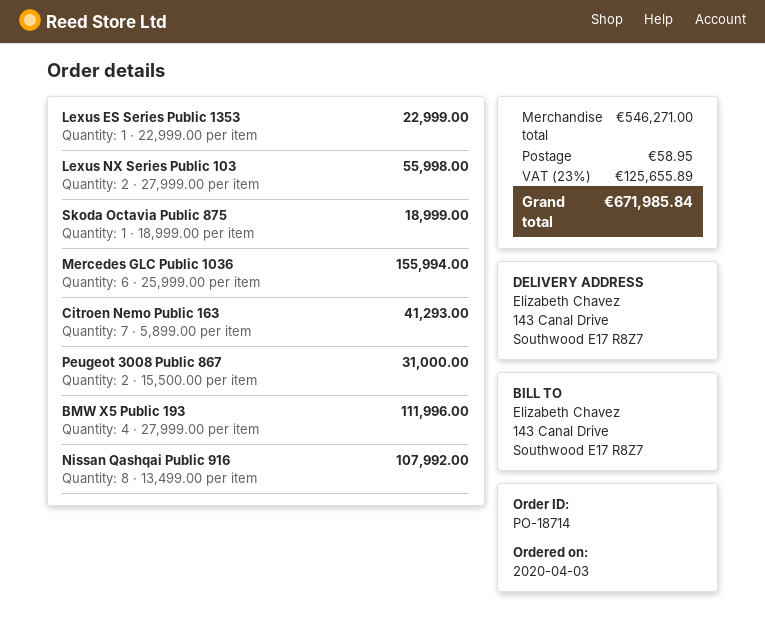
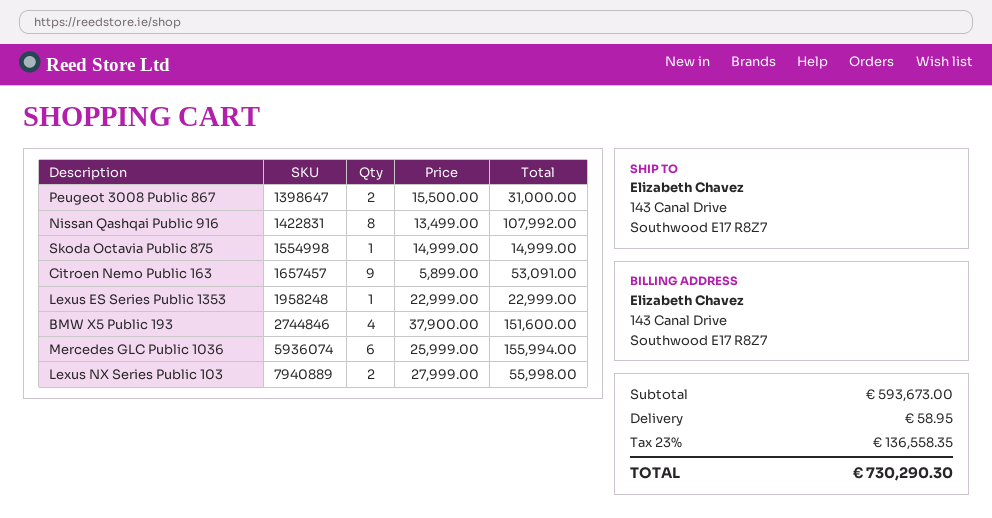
Skoda Octavia Public 875: 1 x 18999.00 = 18999.00 -> 1 x 14999.00 = 14999.00
Citroen Nemo Public 163: 7 x 5899.00 = 41293.00 -> 9 x 5899.00 = 53091.00
BMW X5 Public 193: 4 x 27999.00 = 111996.00 -> 4 x 37900.00 = 151600.00
subtotal: 546271.00 -> 593673.00
tax: 23% = 125655.89 -> 23% = 136558.35
total: 671985.84 -> 730290.30

